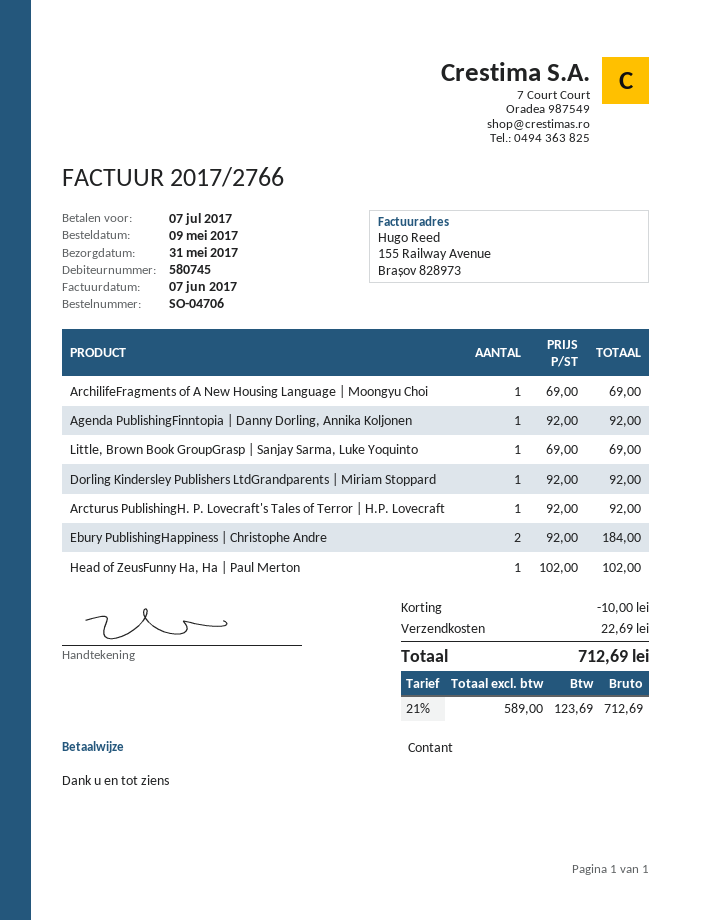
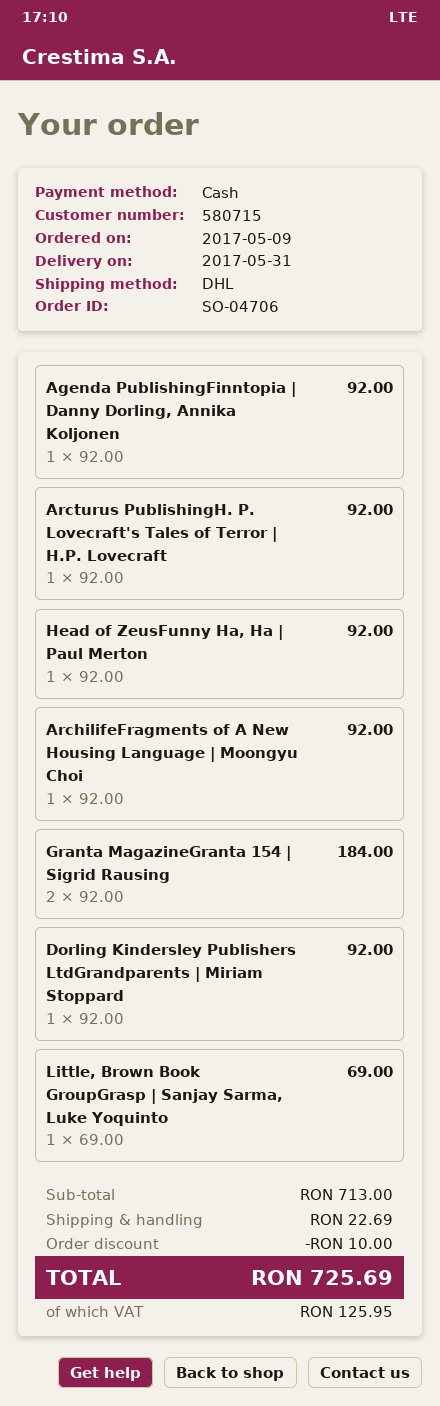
customer number: 580745 -> 580715
ArchilifeFragments of A New Housing Language | Moongyu Choi: 1 x 69.00 = 69.00 -> 1 x 92.00 = 92.00
Ebury PublishingHappiness | Christophe Andre: 2 x 92.00 = 184.00 -> none
Head of ZeusFunny Ha, Ha | Paul Merton: 1 x 102.00 = 102.00 -> 1 x 92.00 = 92.00
Granta MagazineGranta 154 | Sigrid Rausing: none -> 2 x 92.00 = 184.00
tax: 123.69 -> 125.95
total: 712.69 -> 725.69

